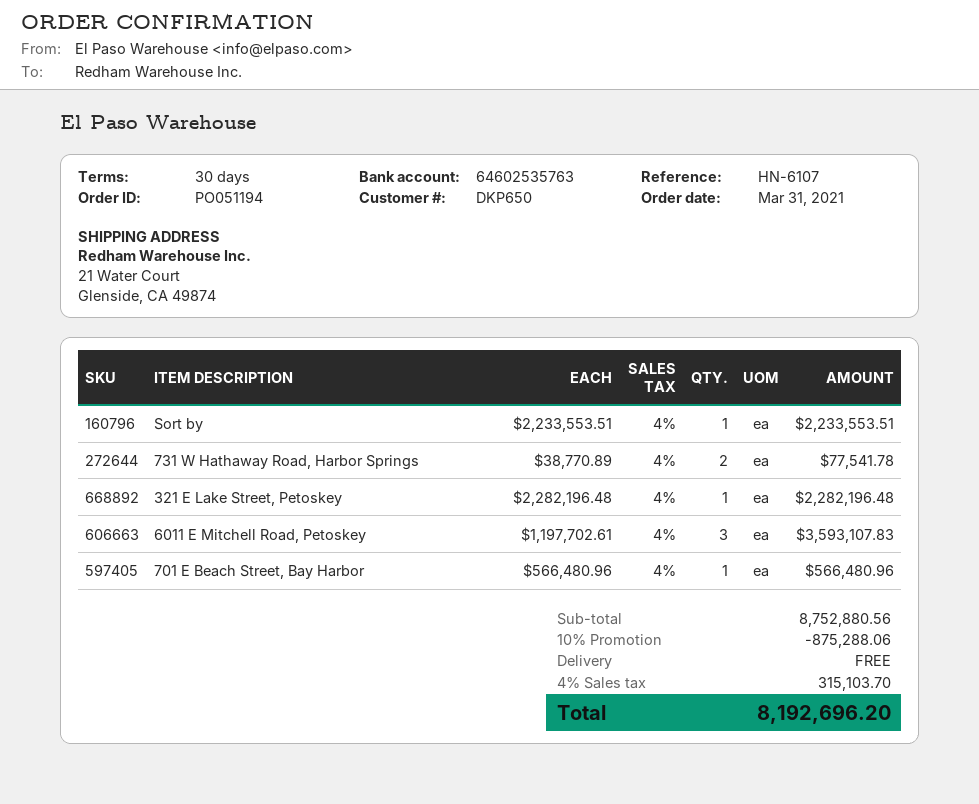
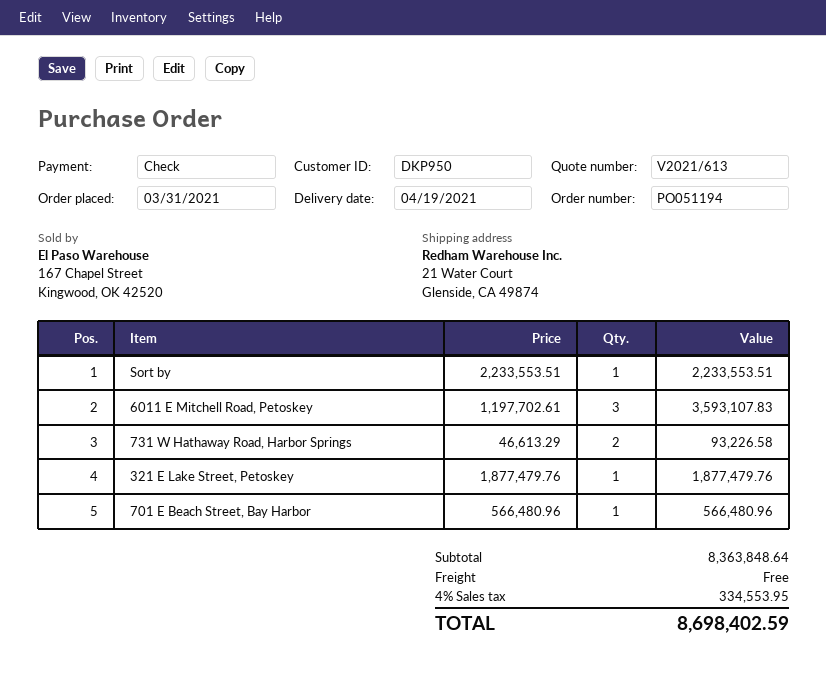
customer number: DKP650 -> DKP950
731 W Hathaway Road, Harbor Springs: 2 x 38770.89 = 77541.78 -> 2 x 46613.29 = 93226.58
321 E Lake Street, Petoskey: 1 x 2282196.48 = 2282196.48 -> 1 x 1877479.76 = 1877479.76
subtotal: 8752880.56 -> 8363848.64
discount: 10% = 875288.06 -> none
tax: 4% = 315103.70 -> 4% = 334553.95
total: 8192696.20 -> 8698402.59

